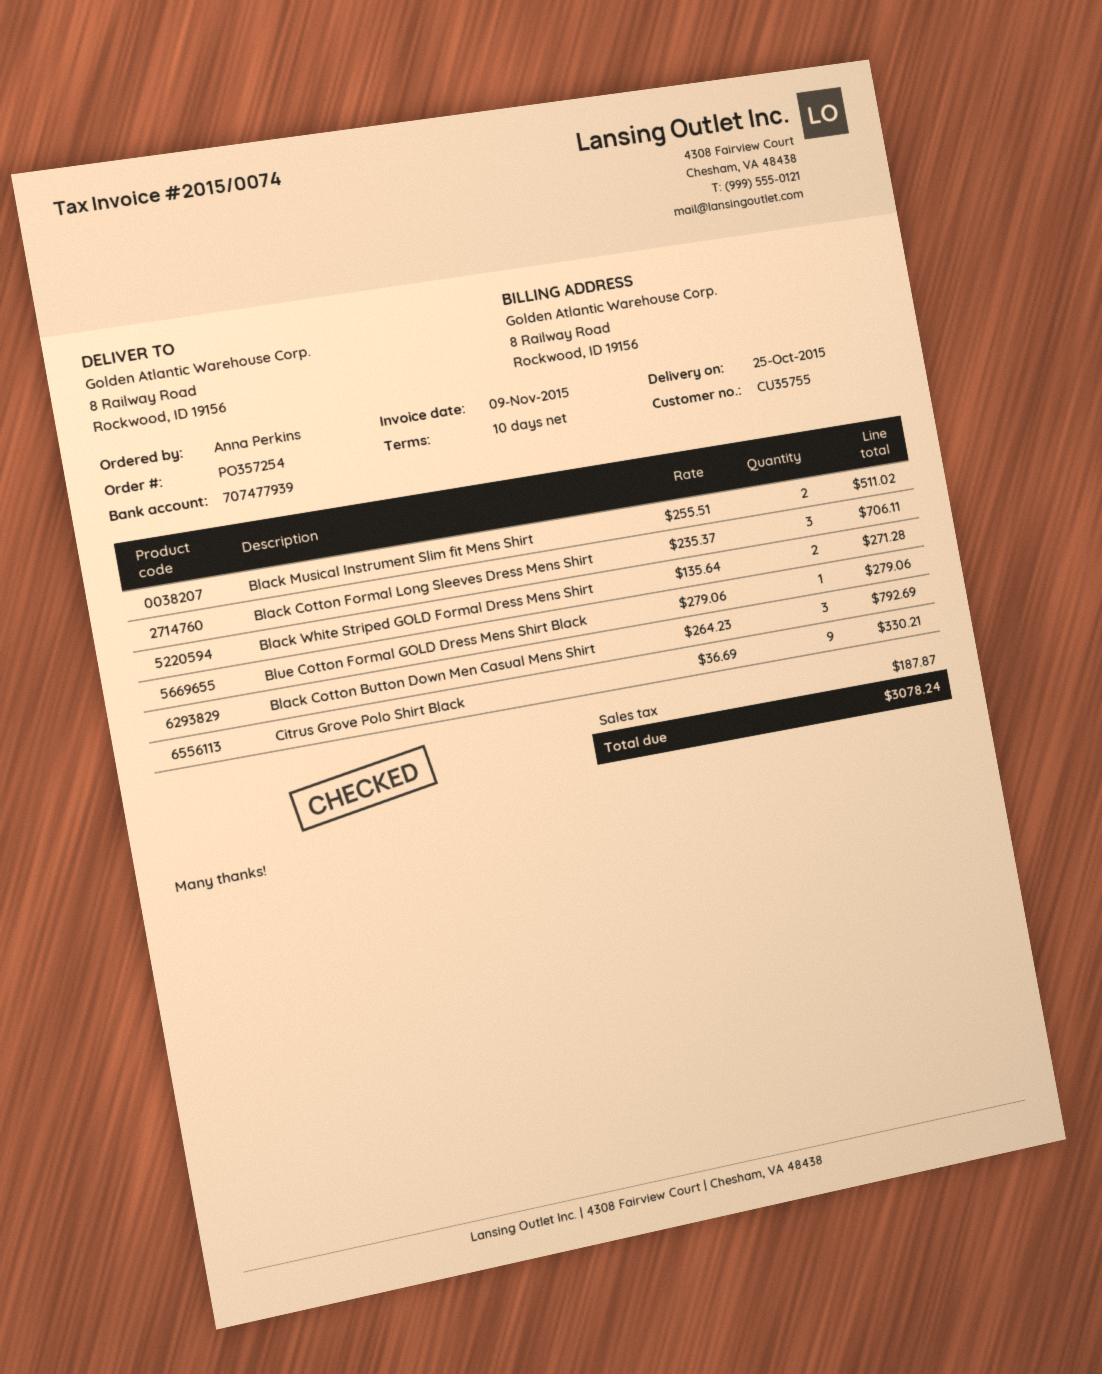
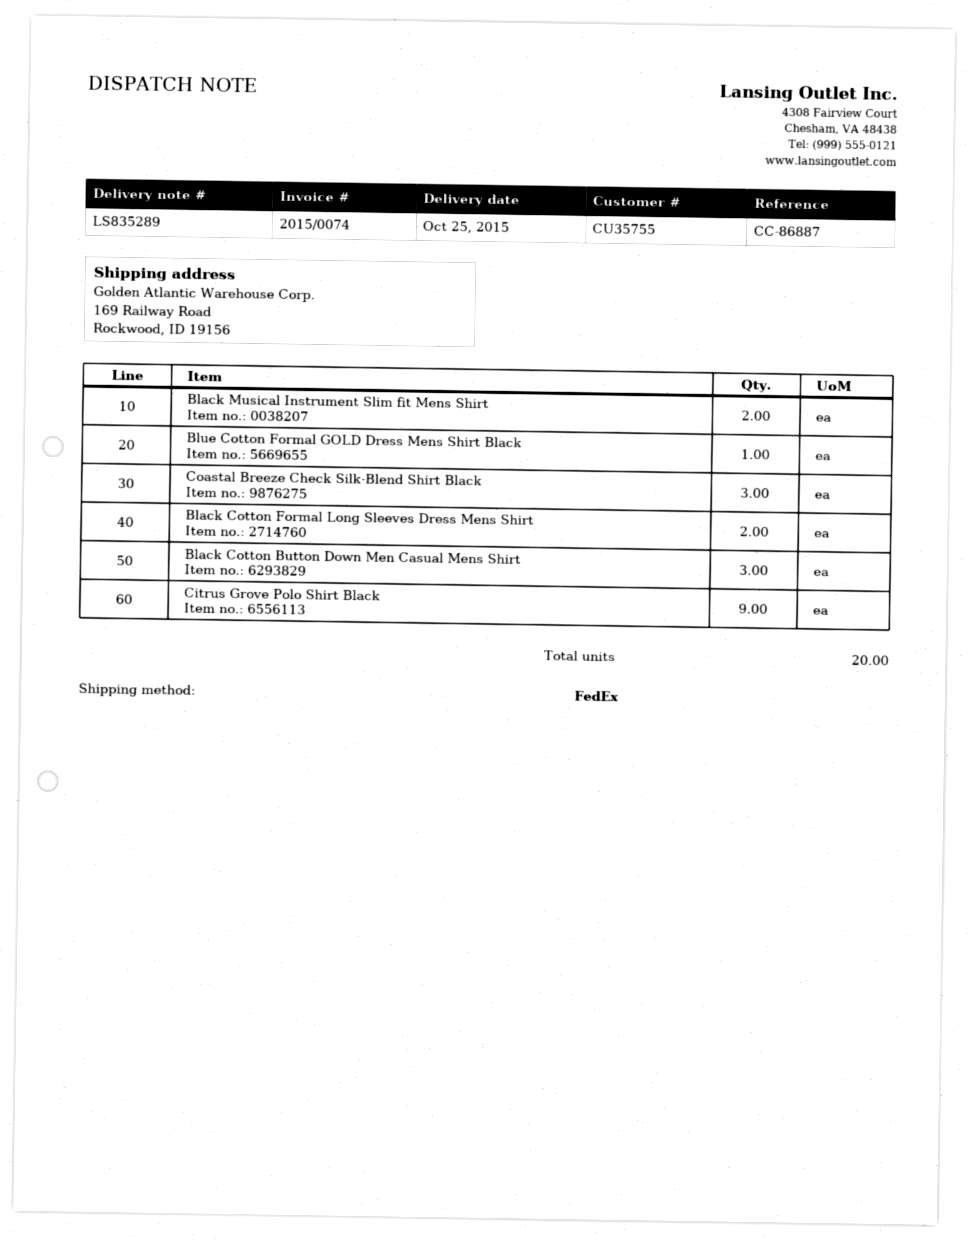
ship to: 8 Railway Road, Rockwood, ID 19156 -> 169 Railway Road, Rockwood, ID 19156
Black Cotton Formal Long Sleeves Dress Mens Shirt: 3 -> 2
Black White Striped GOLD Formal Dress Mens Shirt: 2 -> none
Coastal Breeze Check Silk-Blend Shirt Black: none -> 3

